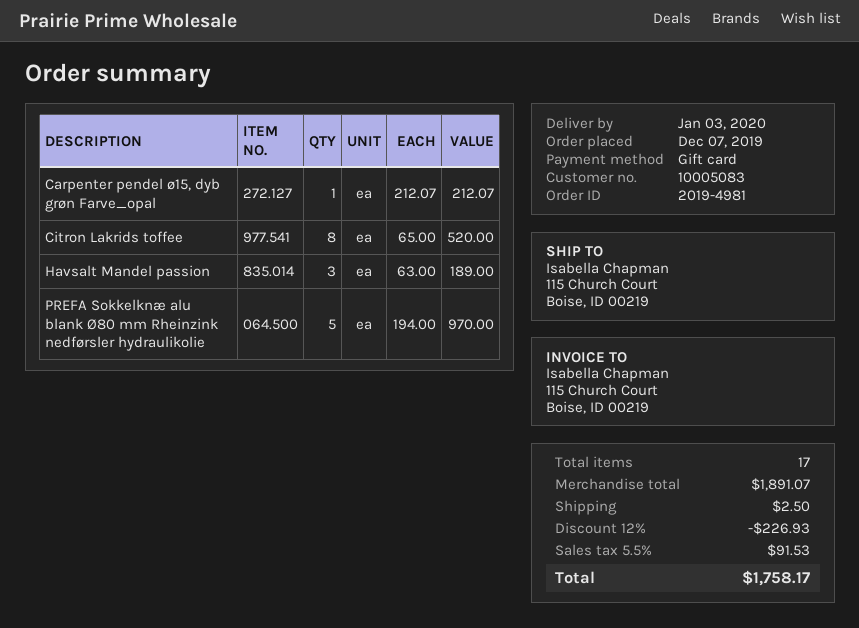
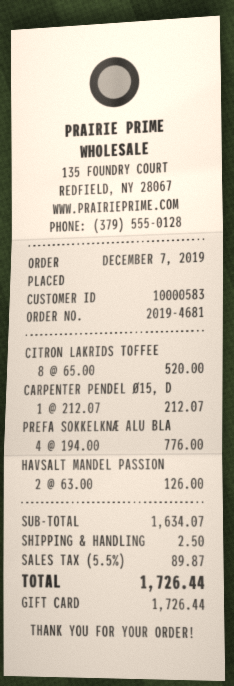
order number: 2019-4981 -> 2019-4681
customer number: 10005083 -> 10000583
Havsalt Mandel passion: 3 x 63.00 = 189.00 -> 2 x 63.00 = 126.00
PREFA Sokkelknæ alu blank Ø80 mm Rheinzink nedførsler hydraulikolie: 5 x 194.00 = 970.00 -> 4 x 194.00 = 776.00
subtotal: 1891.07 -> 1634.07
discount: 12% = 226.93 -> none
tax: 5.5% = 91.53 -> 5.5% = 89.87
total: 1758.17 -> 1726.44

